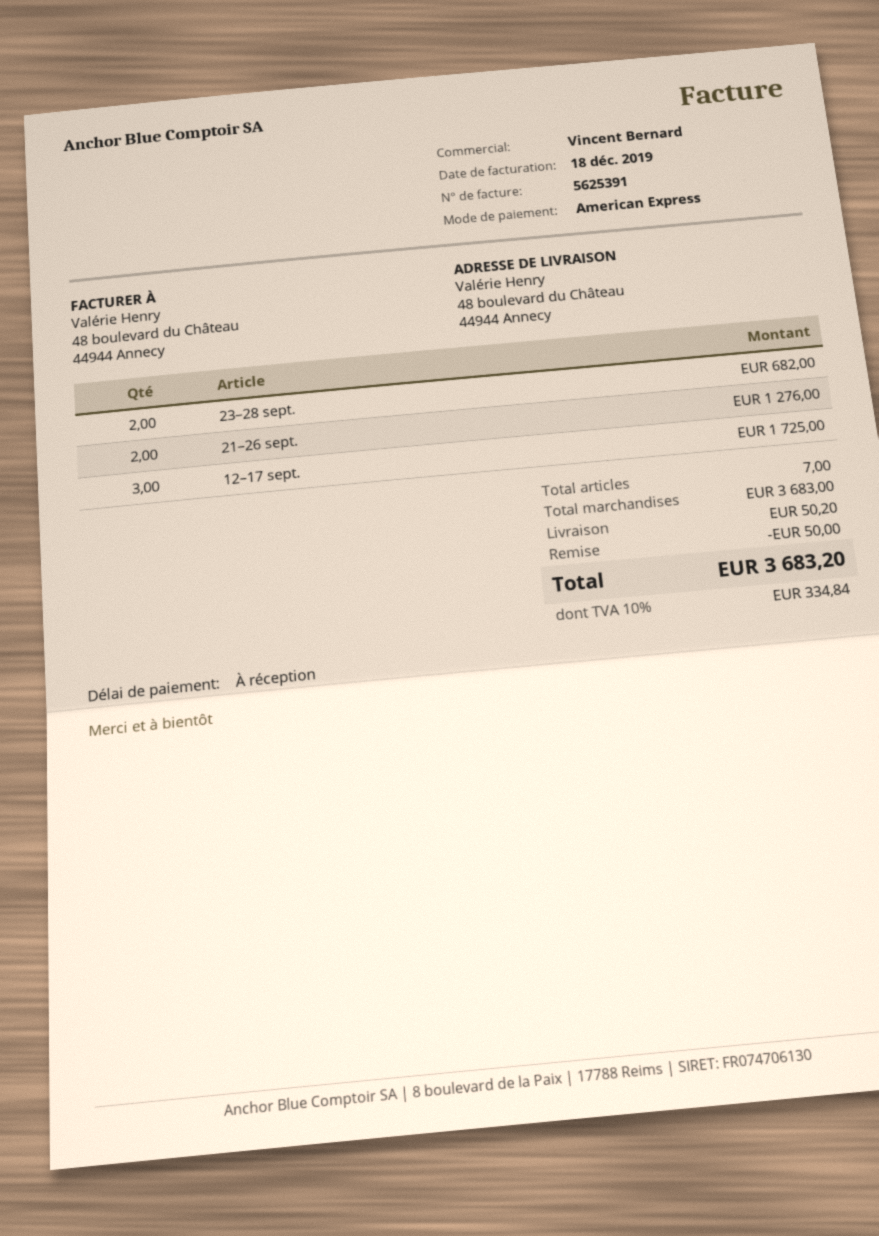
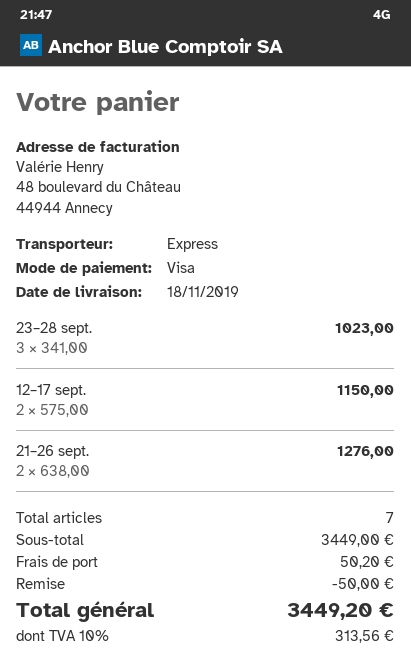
payment method: American Express -> Visa
23–28 sept.: 2 for 682.00 -> 3 for 1023.00
12–17 sept.: 3 for 1725.00 -> 2 for 1150.00
subtotal: 3683.00 -> 3449.00
tax: 10% = 334.84 -> 10% = 313.56
total: 3683.20 -> 3449.20

